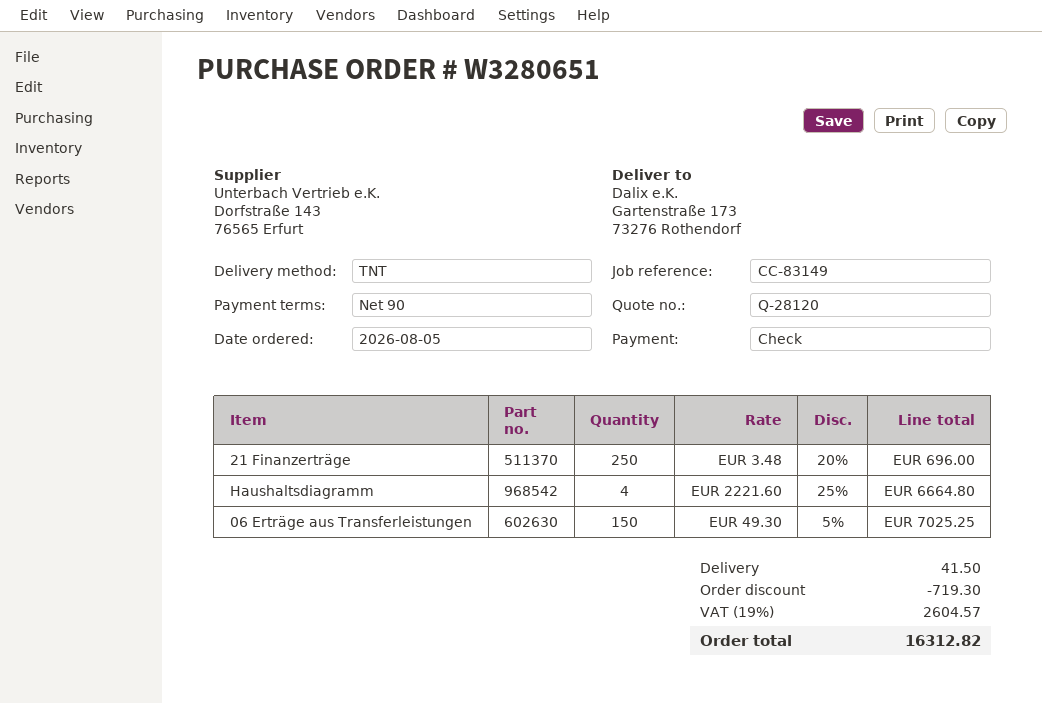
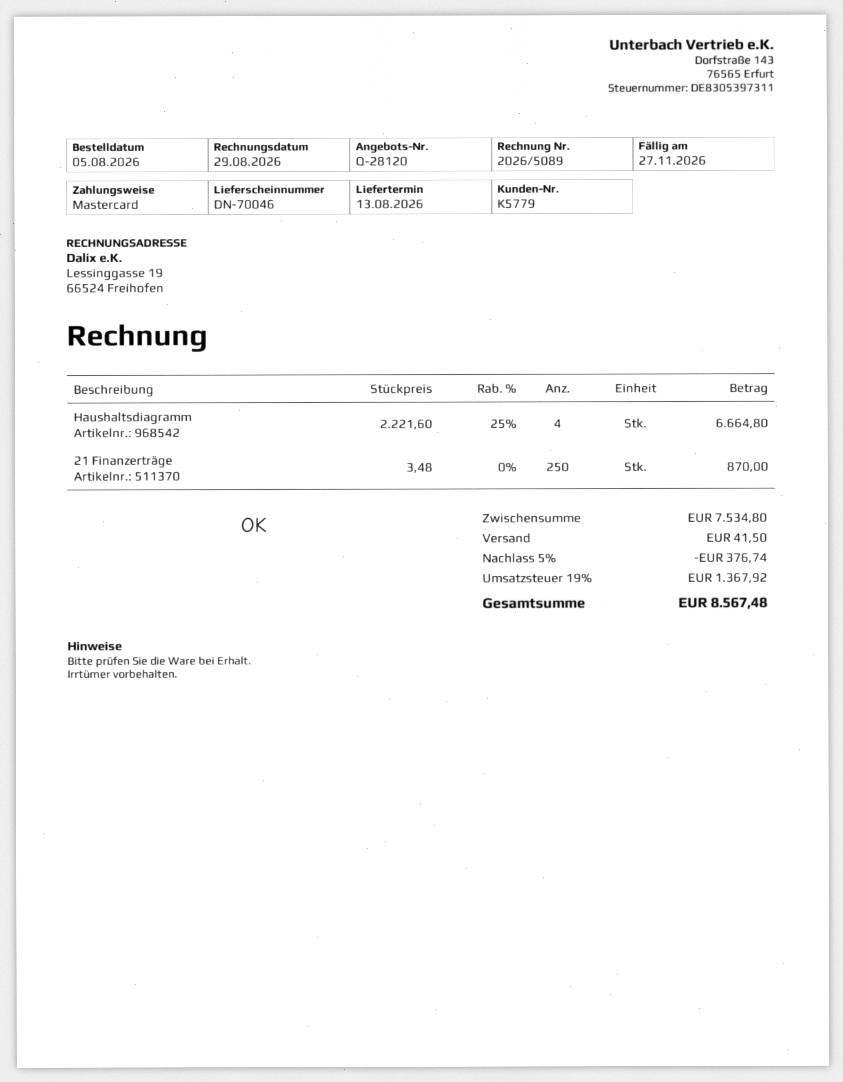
payment method: cheque -> Mastercard
21 Finanzerträge: 250 x 3.48 - 20% = 696.00 -> 250 x 3.48 = 870.00
06 Erträge aus Transferleistungen: 150 x 49.30 - 5% = 7025.25 -> none
discount: 719.30 -> 376.74
tax: 19% = 2604.57 -> 19% = 1367.92
total: 16312.82 -> 8567.48

